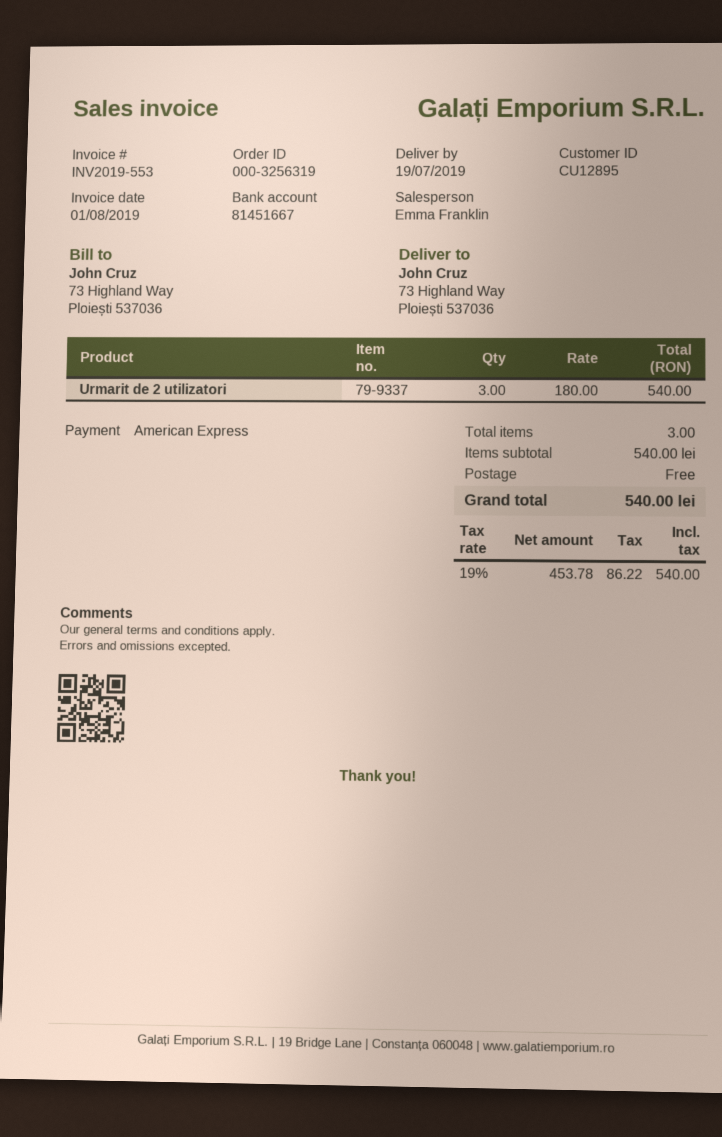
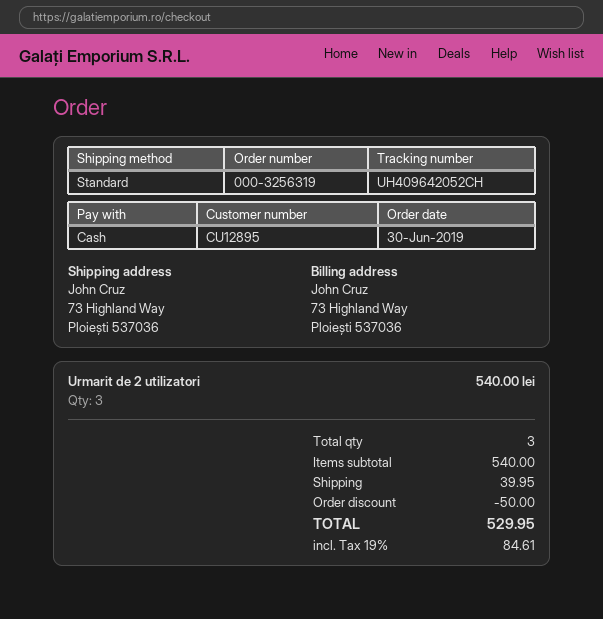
payment method: American Express -> cash
discount: none -> 50.00
shipping: 0.00 -> 39.95
tax: 19% = 86.22 -> 19% = 84.61
total: 540.00 -> 529.95

